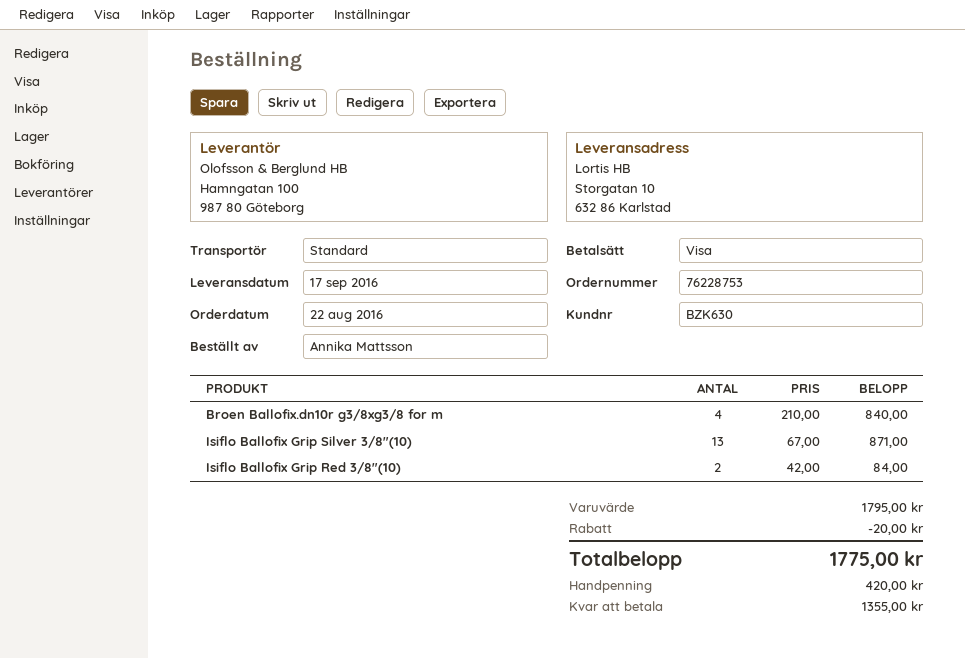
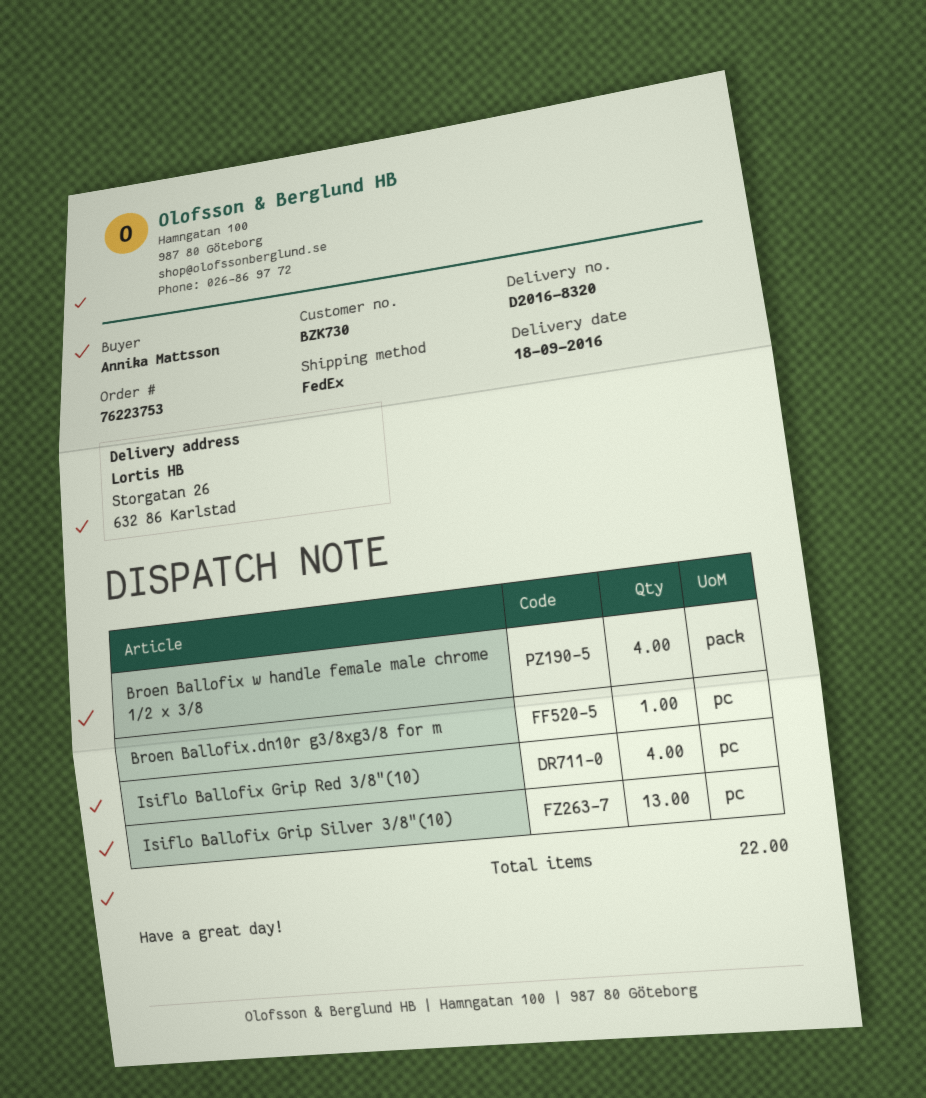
order number: 76228753 -> 76223753
delivery date: 2016-09-17 -> 2016-09-18
customer number: BZK630 -> BZK730
shipping method: standard -> FedEx
ship to: Storgatan 10, 632 86 Karlstad -> Storgatan 26, 632 86 Karlstad
Broen Ballofix.dn10r g3/8xg3/8 for m: 4 -> 1
Isiflo Ballofix Grip Red 3/8"(10): 2 -> 4
Broen Ballofix w handle female male chrome 1/2 x 3/8: none -> 4

